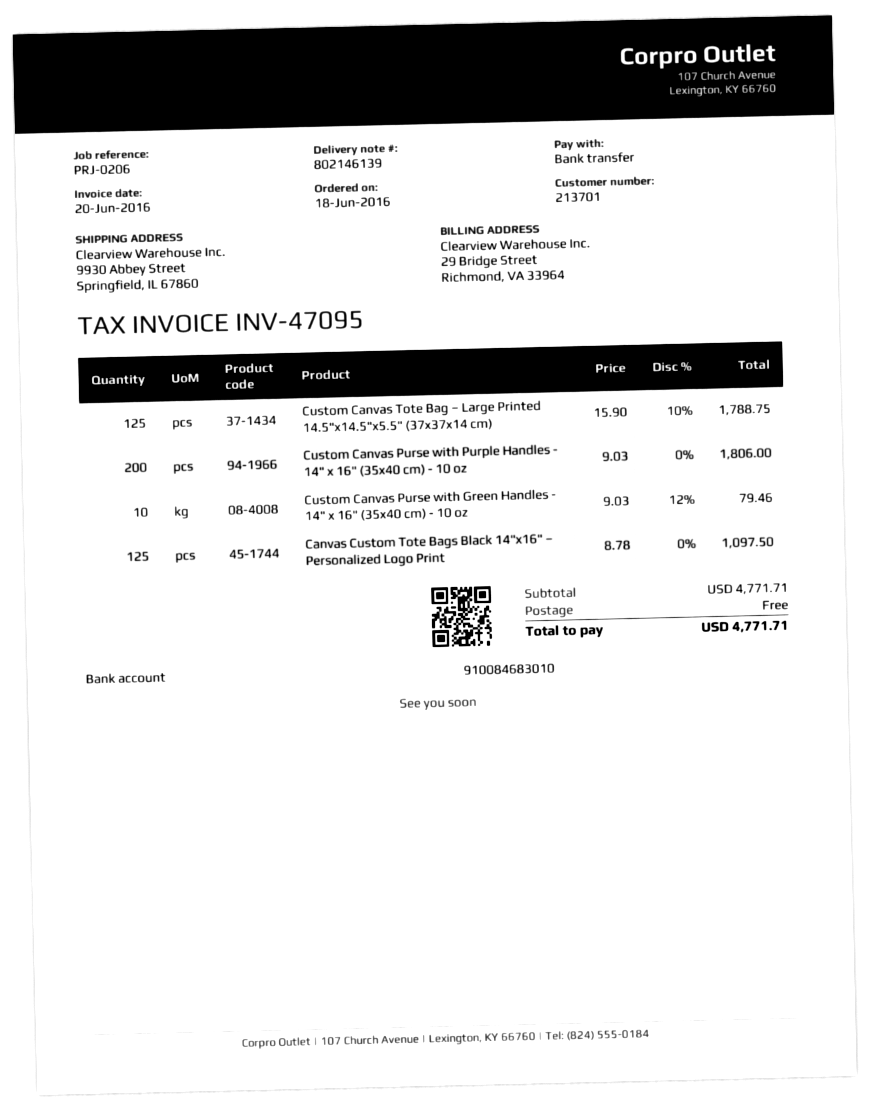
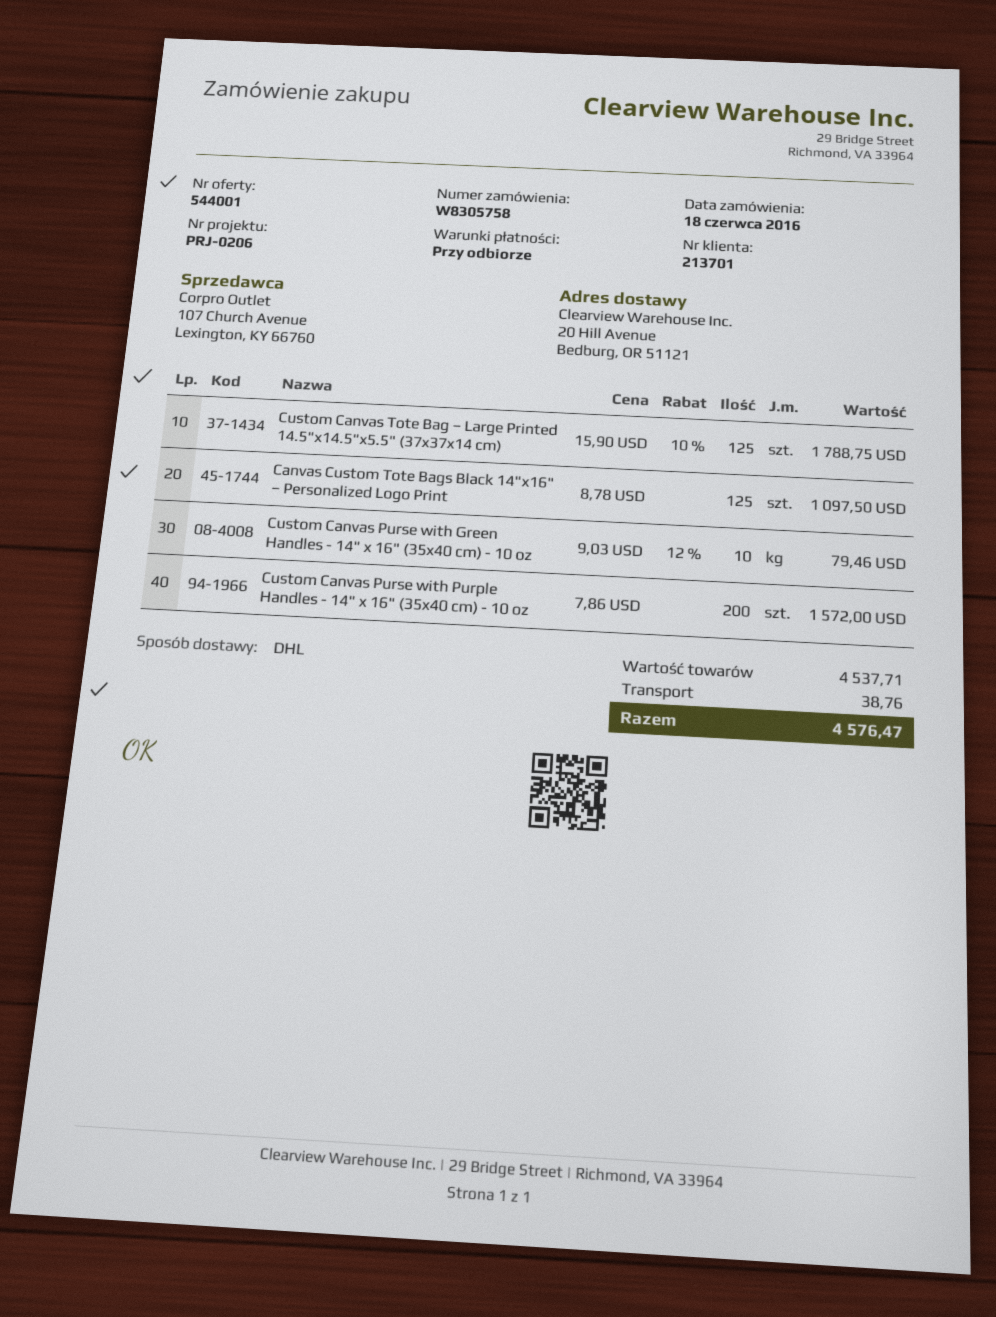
ship to: 9930 Abbey Street, Springfield, IL 67860 -> 20 Hill Avenue, Bedburg, OR 51121
Custom Canvas Purse with Purple Handles - 14" x 16" (35x40 cm) - 10 oz: 200 x 9.03 = 1806.00 -> 200 x 7.86 = 1572.00
subtotal: 4771.71 -> 4537.71
shipping: 0.00 -> 38.76
total: 4771.71 -> 4576.47

